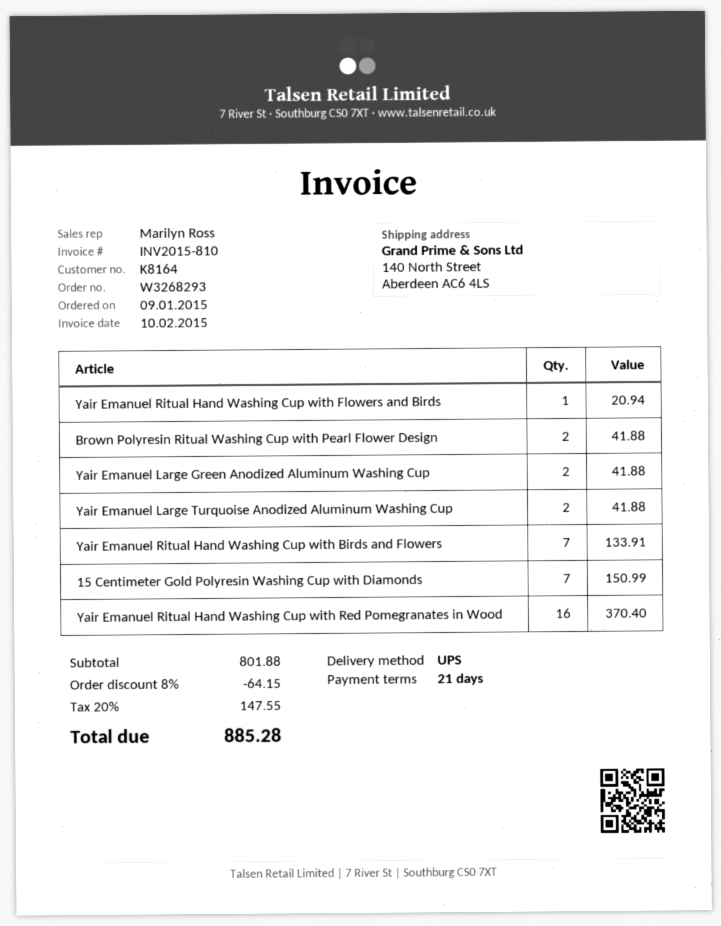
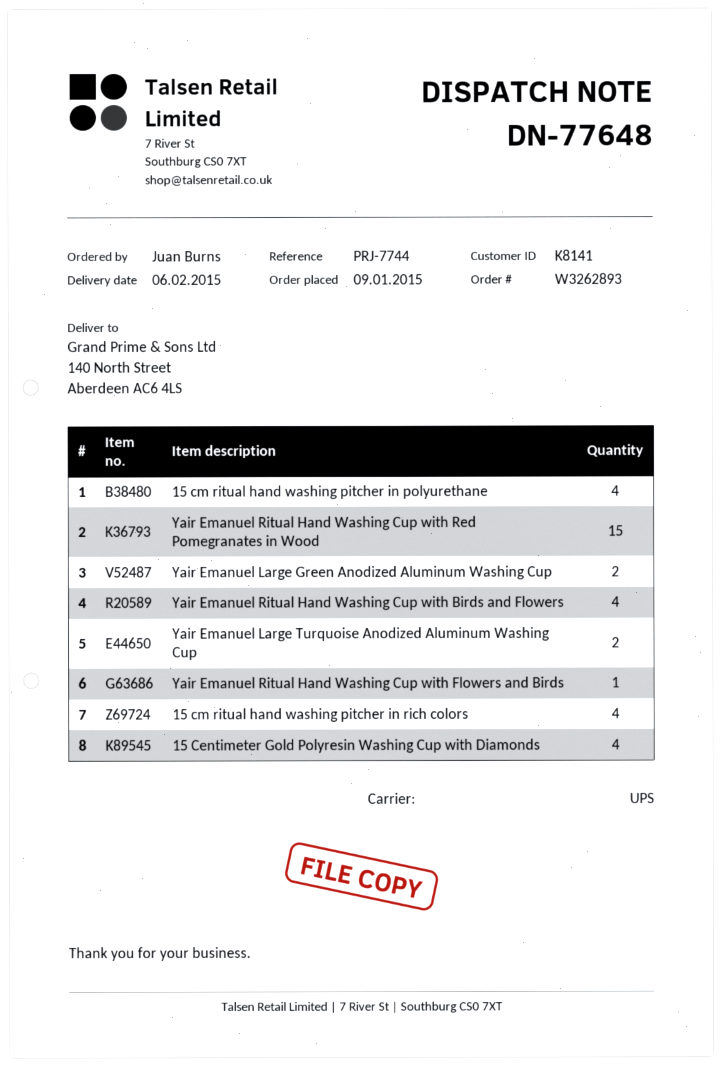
order number: W3268293 -> W3262893
customer number: K8164 -> K8141
Brown Polyresin Ritual Washing Cup with Pearl Flower Design: 2 -> none
Yair Emanuel Ritual Hand Washing Cup with Birds and Flowers: 7 -> 4
15 Centimeter Gold Polyresin Washing Cup with Diamonds: 7 -> 4
Yair Emanuel Ritual Hand Washing Cup with Red Pomegranates in Wood: 16 -> 15
15 cm ritual hand washing pitcher in polyurethane: none -> 4
15 cm ritual hand washing pitcher in rich colors: none -> 4

